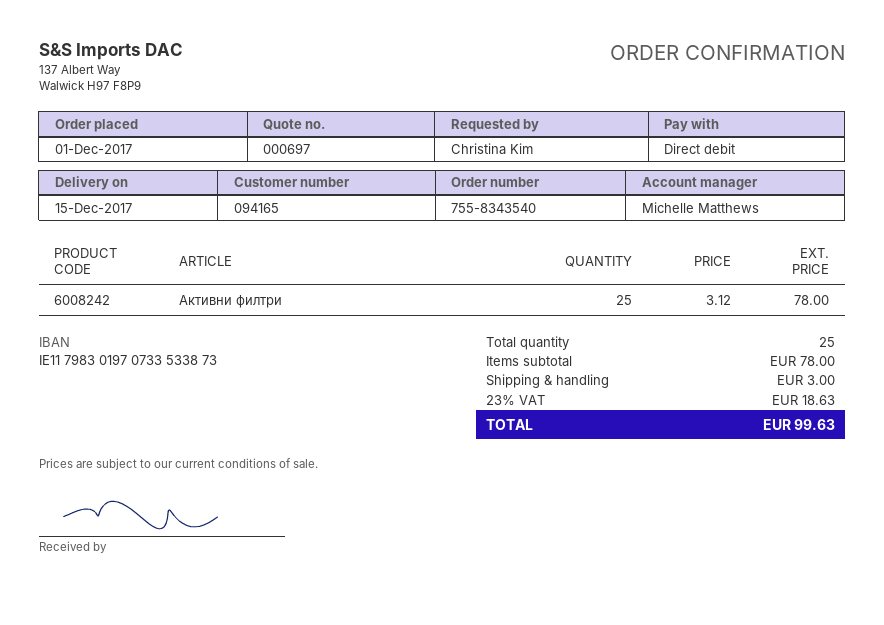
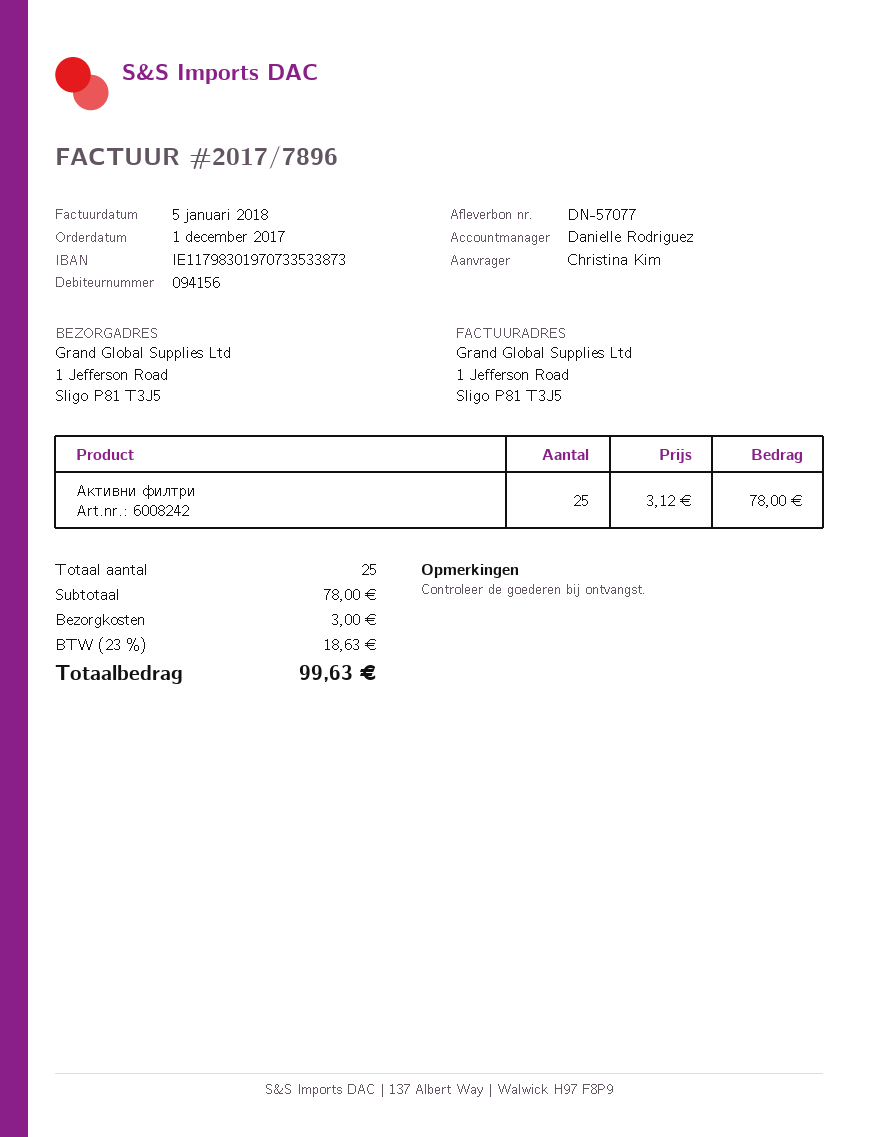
customer number: 094165 -> 094156
sales rep: Michelle Matthews -> Danielle Rodriguez

